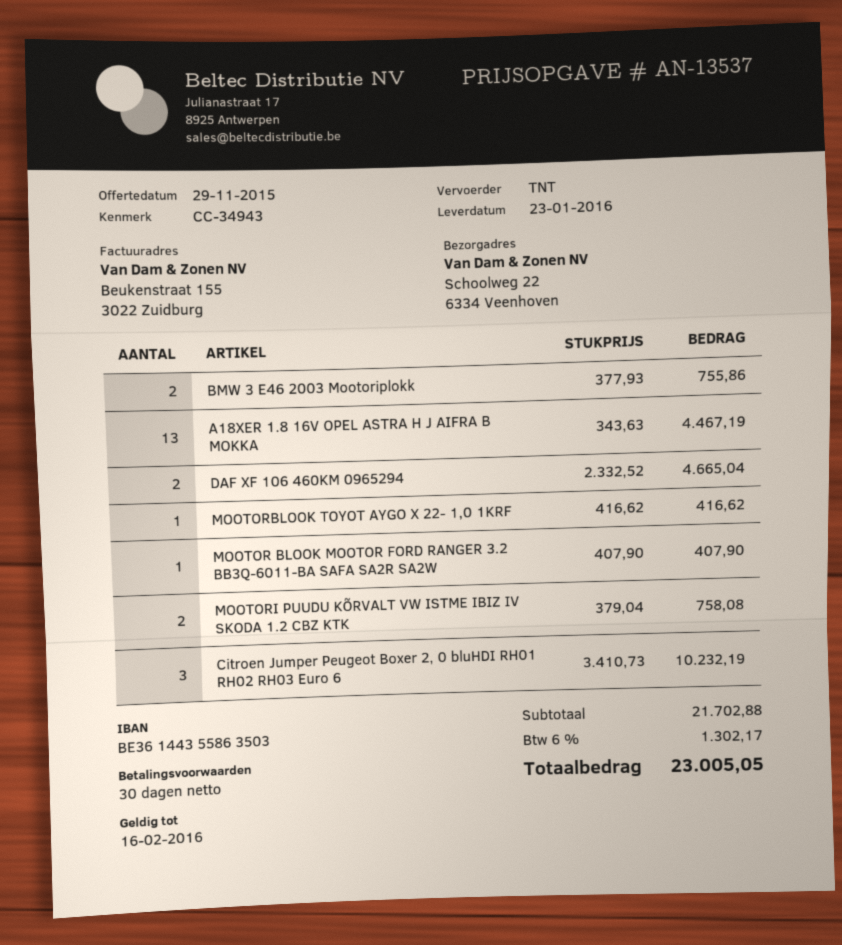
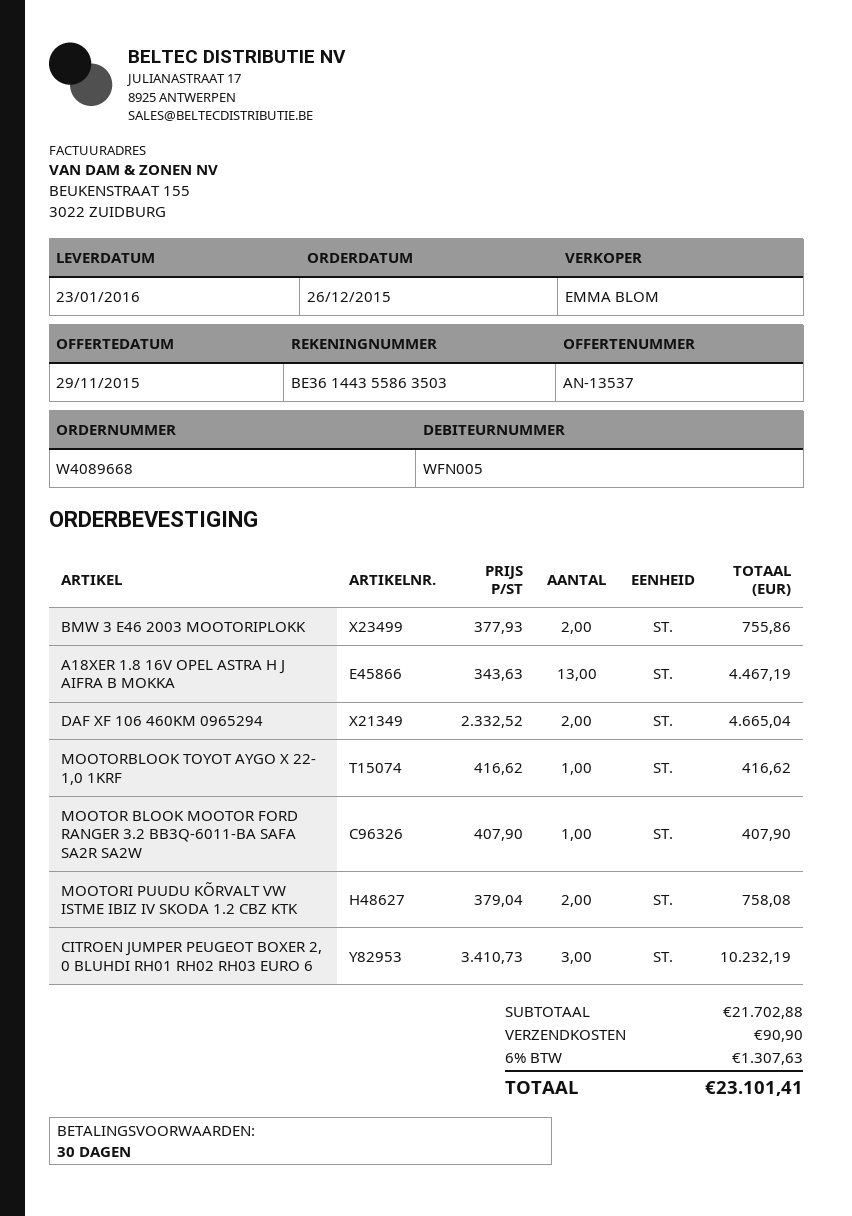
shipping: none -> 90.90
tax: 6% = 1302.17 -> 6% = 1307.63
total: 23005.05 -> 23101.41

